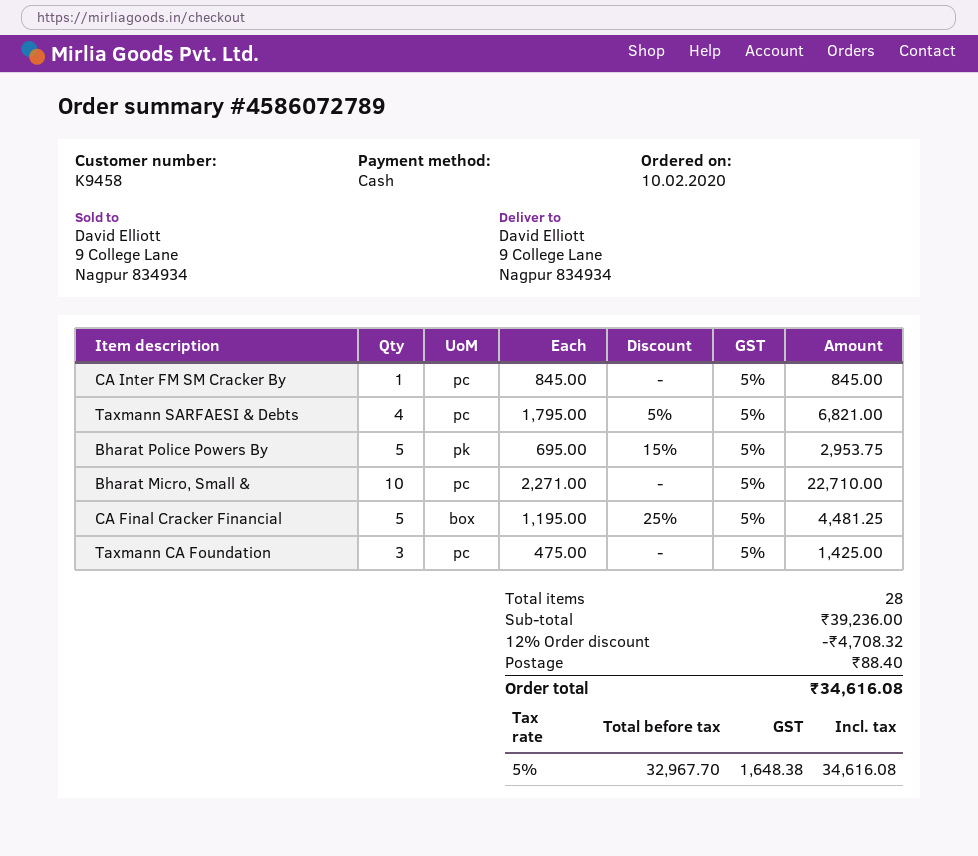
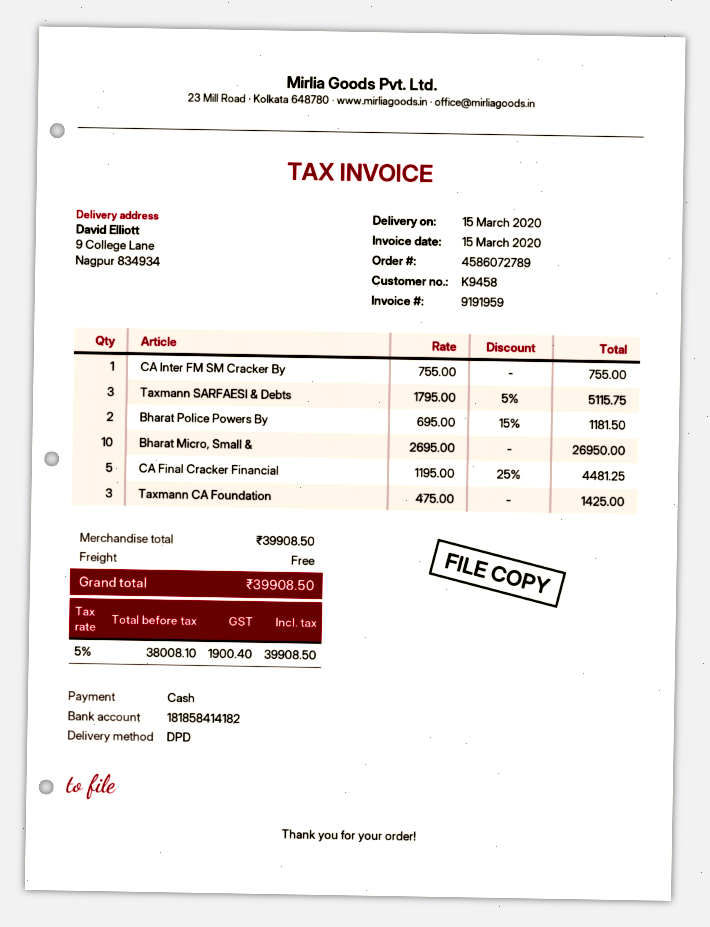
CA Inter FM SM Cracker By: 1 x 845.00 = 845.00 -> 1 x 755.00 = 755.00
Taxmann SARFAESI & Debts: 4 x 1795.00 - 5% = 6821.00 -> 3 x 1795.00 - 5% = 5115.75
Bharat Police Powers By: 5 x 695.00 - 15% = 2953.75 -> 2 x 695.00 - 15% = 1181.50
Bharat Micro, Small &: 10 x 2271.00 = 22710.00 -> 10 x 2695.00 = 26950.00
subtotal: 39236.00 -> 39908.50
discount: 12% = 4708.32 -> none
shipping: 88.40 -> 0.00
net: 32967.70 -> 38008.10
tax: 5% = 1648.38 -> 5% = 1900.40
total: 34616.08 -> 39908.50

